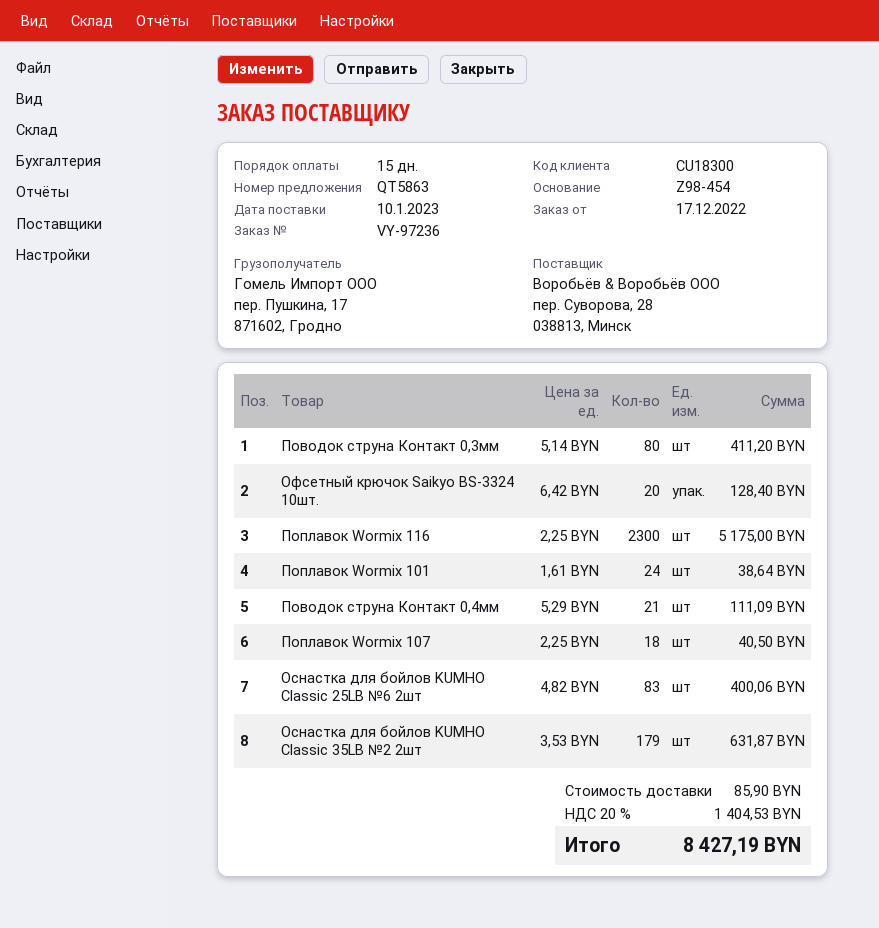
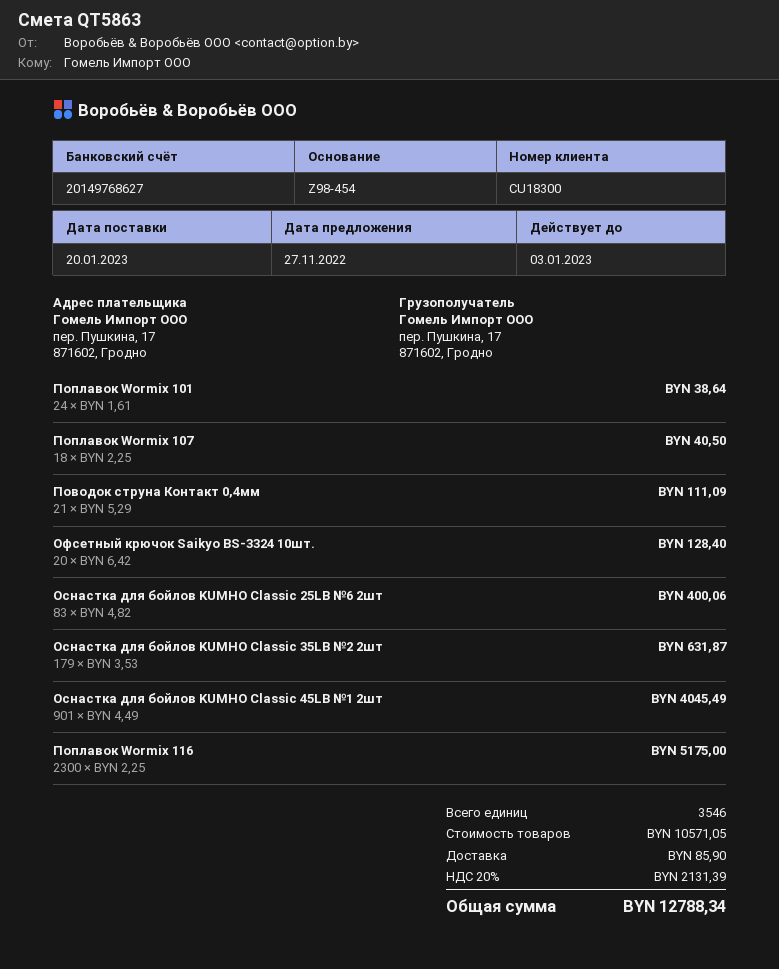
delivery date: 2023-01-10 -> 2023-01-20
Поводок струна Контакт 0,3мм: 80 x 5.14 = 411.20 -> none
Оснастка для бойлов KUMHO Classic 45LB №1 2шт: none -> 901 x 4.49 = 4045.49
tax: 20% = 1404.53 -> 20% = 2131.39
total: 8427.19 -> 12788.34

